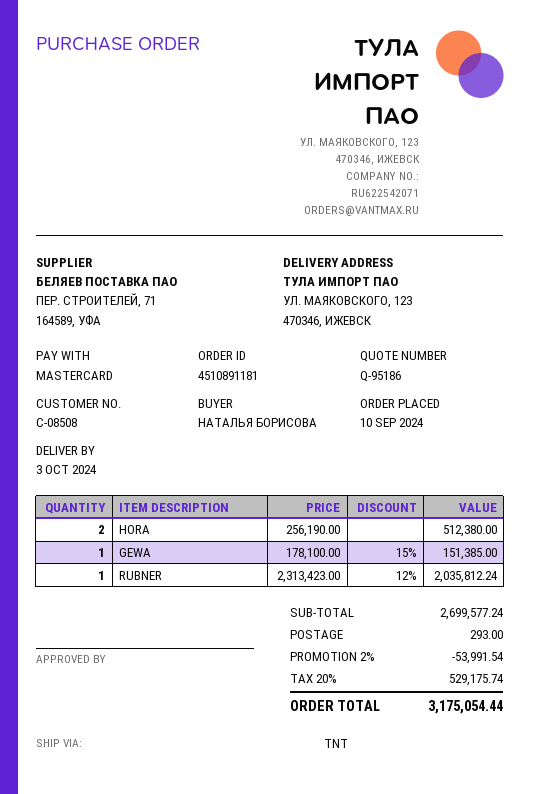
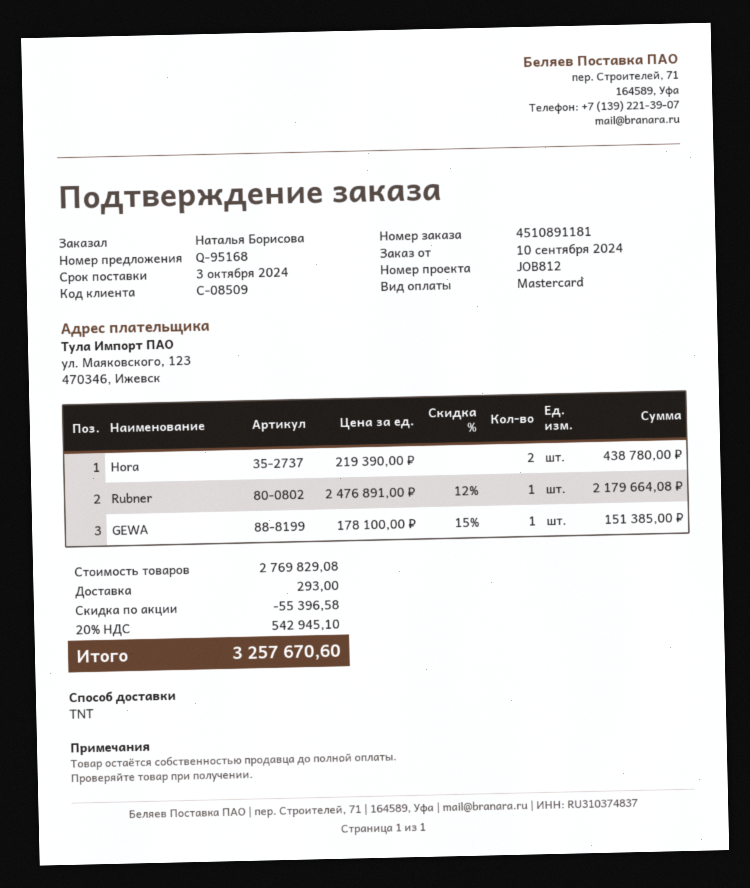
quote number: Q-95186 -> Q-95168
customer number: C-08508 -> C-08509
HORA: 2 x 256190.00 = 512380.00 -> 2 x 219390.00 = 438780.00
RUBNER: 1 x 2313423.00 - 12% = 2035812.24 -> 1 x 2476891.00 - 12% = 2179664.08
subtotal: 2699577.24 -> 2769829.08
discount: 53991.54 -> 55396.58
tax: 20% = 529175.74 -> 20% = 542945.10
total: 3175054.44 -> 3257670.60

